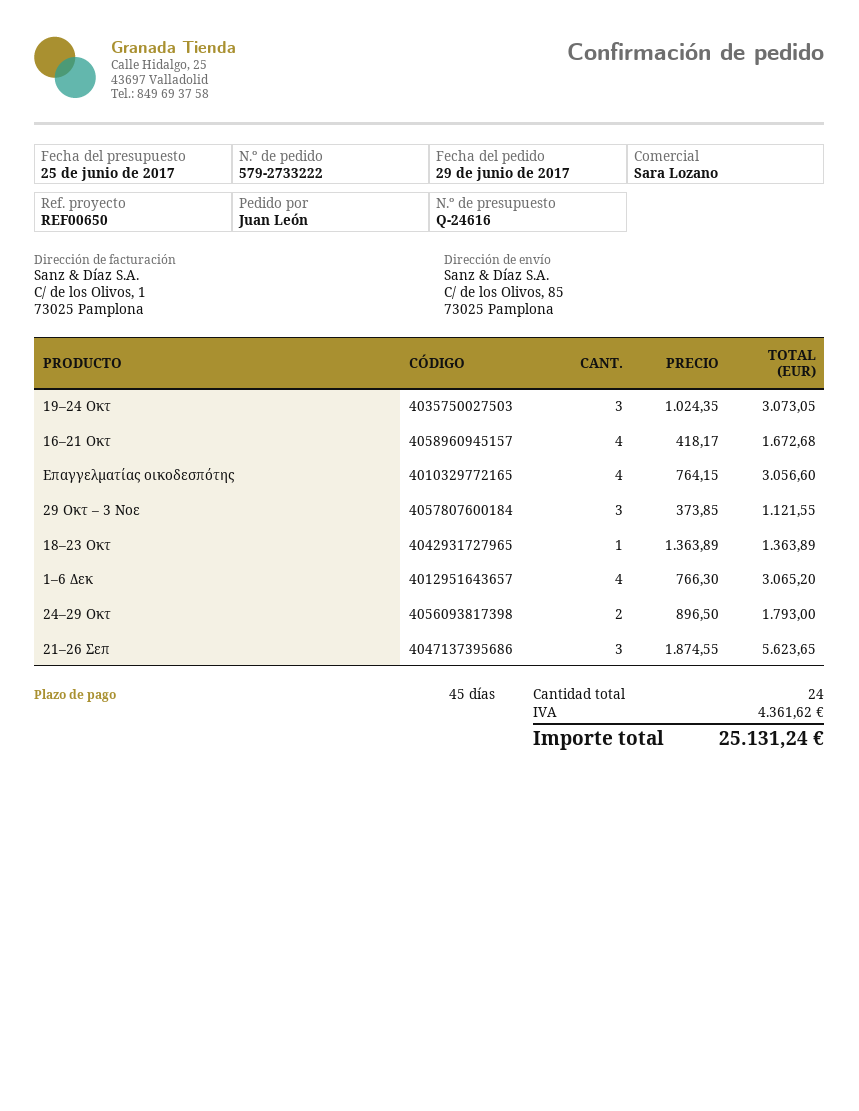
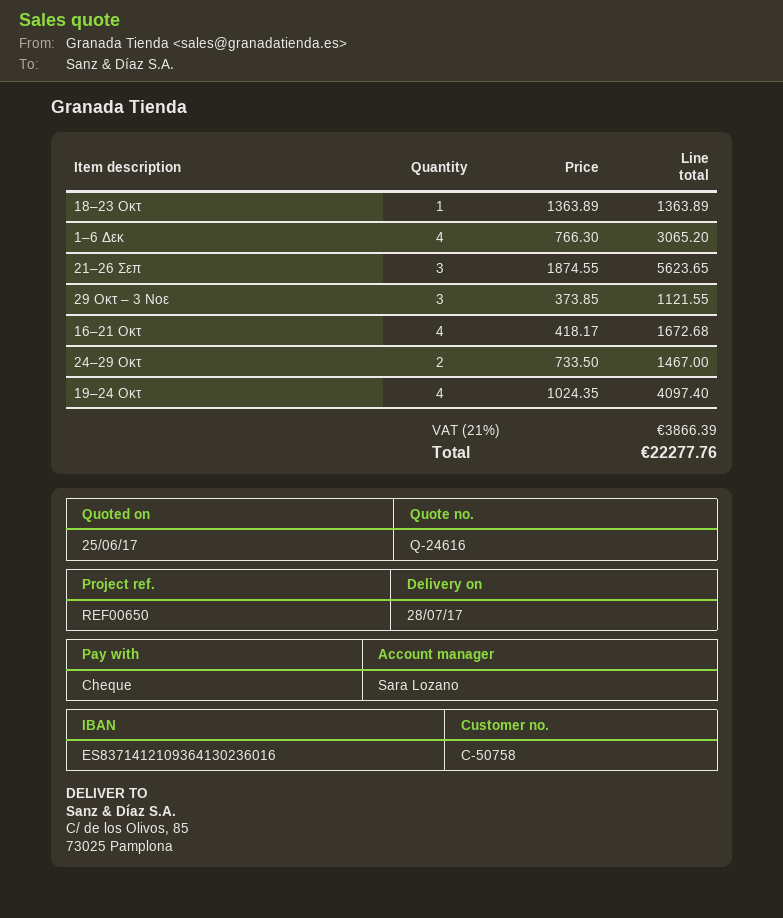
19–24 Οκτ: 3 x 1024.35 = 3073.05 -> 4 x 1024.35 = 4097.40
Επαγγελματίας οικοδεσπότης: 4 x 764.15 = 3056.60 -> none
24–29 Οκτ: 2 x 896.50 = 1793.00 -> 2 x 733.50 = 1467.00
tax: 4361.62 -> 3866.39
total: 25131.24 -> 22277.76

